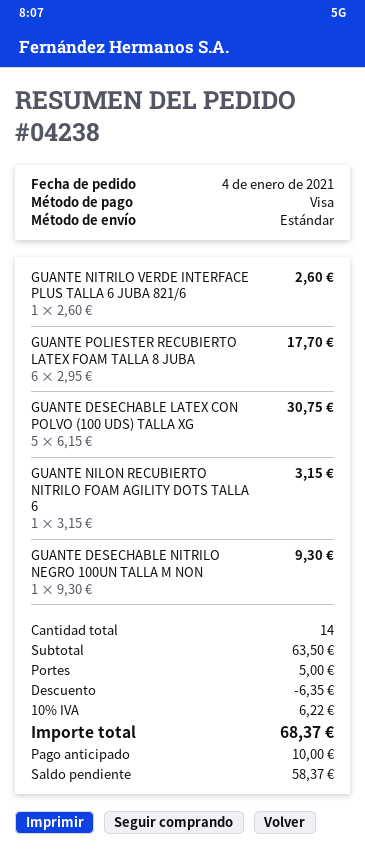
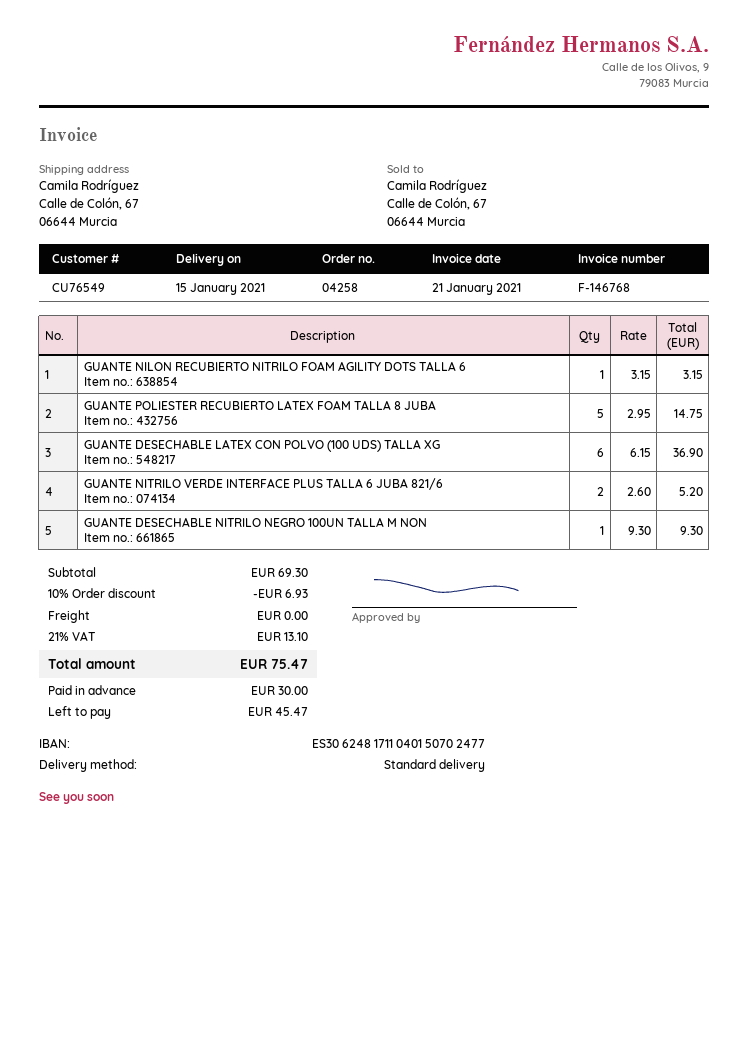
order number: 04238 -> 04258
GUANTE NITRILO VERDE INTERFACE PLUS TALLA 6 JUBA 821/6: 1 x 2.60 = 2.60 -> 2 x 2.60 = 5.20
GUANTE POLIESTER RECUBIERTO LATEX FOAM TALLA 8 JUBA: 6 x 2.95 = 17.70 -> 5 x 2.95 = 14.75
GUANTE DESECHABLE LATEX CON POLVO (100 UDS) TALLA XG: 5 x 6.15 = 30.75 -> 6 x 6.15 = 36.90
subtotal: 63.50 -> 69.30
discount: 6.35 -> 6.93
shipping: 5.00 -> 0.00
tax: 10% = 6.22 -> 21% = 13.10
total: 68.37 -> 75.47
deposit: 10.00 -> 30.00
balance: 58.37 -> 45.47

